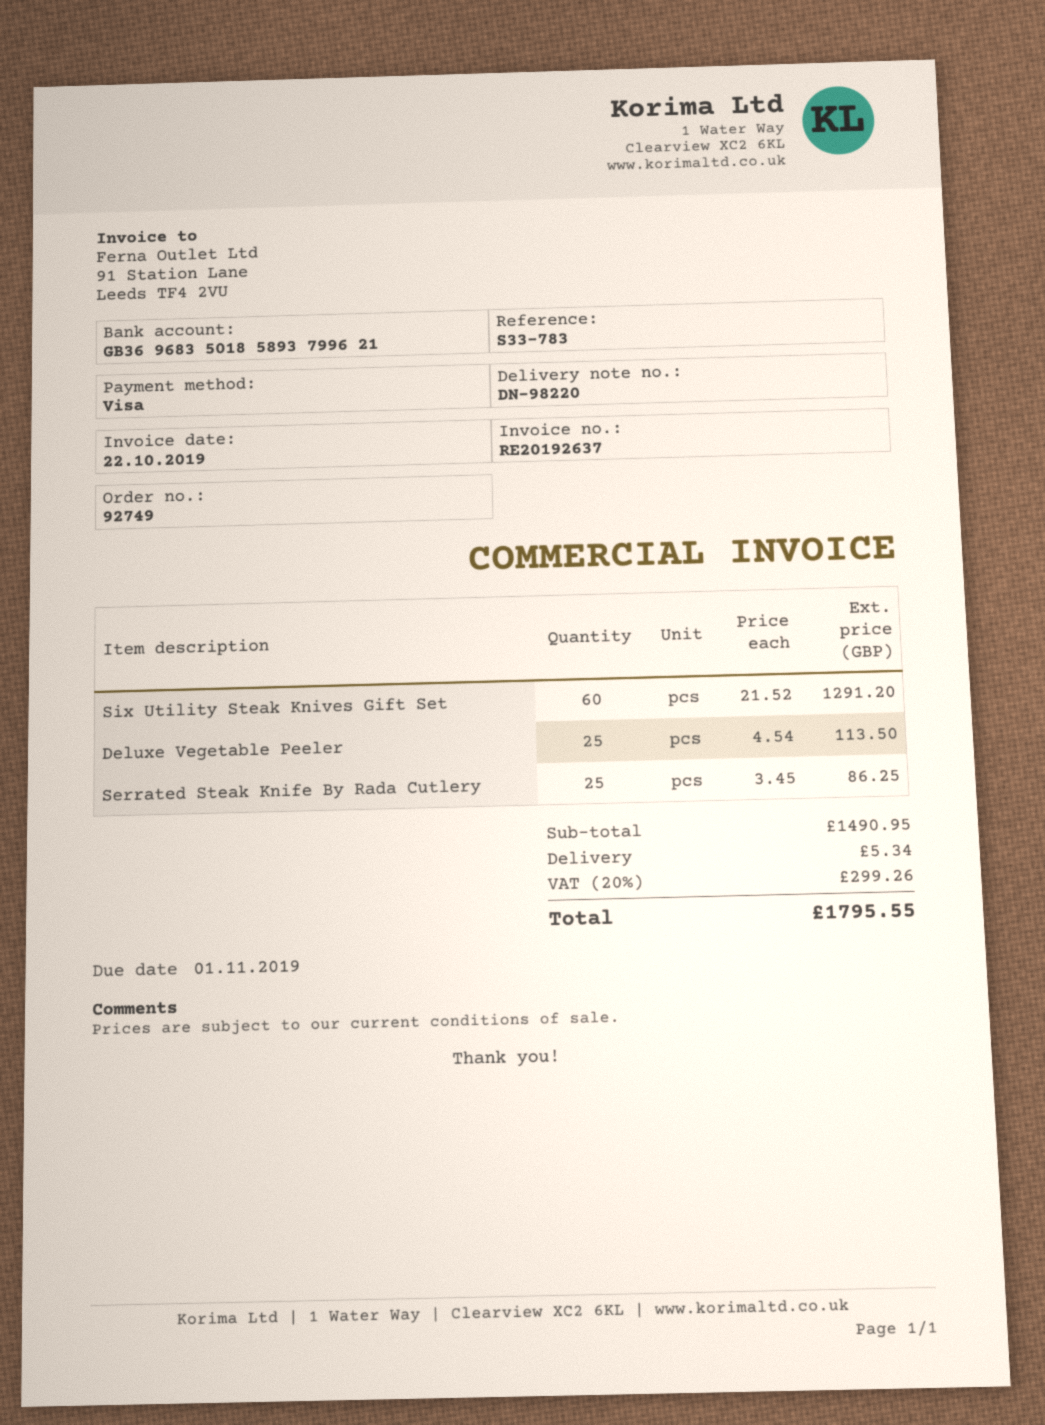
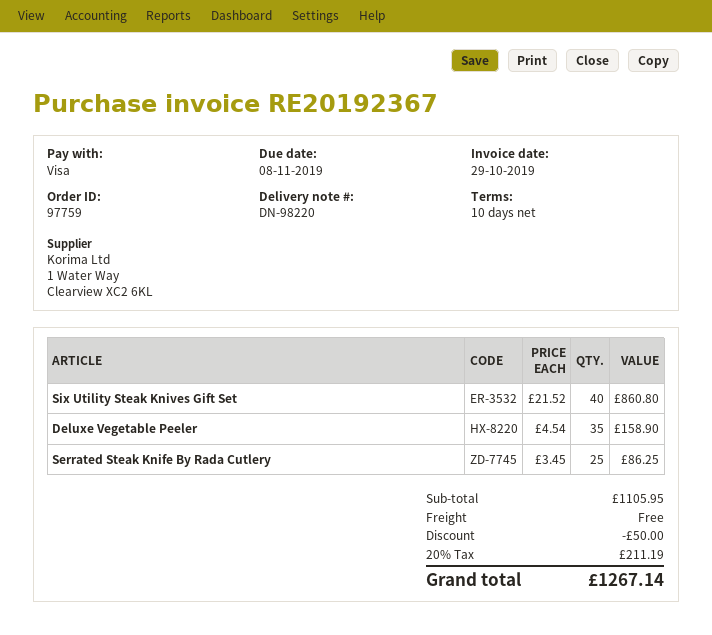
order number: 92749 -> 97759
invoice number: RE20192637 -> RE20192367
invoice date: 2019-10-22 -> 2019-10-29
due date: 2019-11-01 -> 2019-11-08
Six Utility Steak Knives Gift Set: 60 x 21.52 = 1291.20 -> 40 x 21.52 = 860.80
Deluxe Vegetable Peeler: 25 x 4.54 = 113.50 -> 35 x 4.54 = 158.90
subtotal: 1490.95 -> 1105.95
discount: none -> 50.00
shipping: 5.34 -> 0.00
tax: 20% = 299.26 -> 20% = 211.19
total: 1795.55 -> 1267.14

